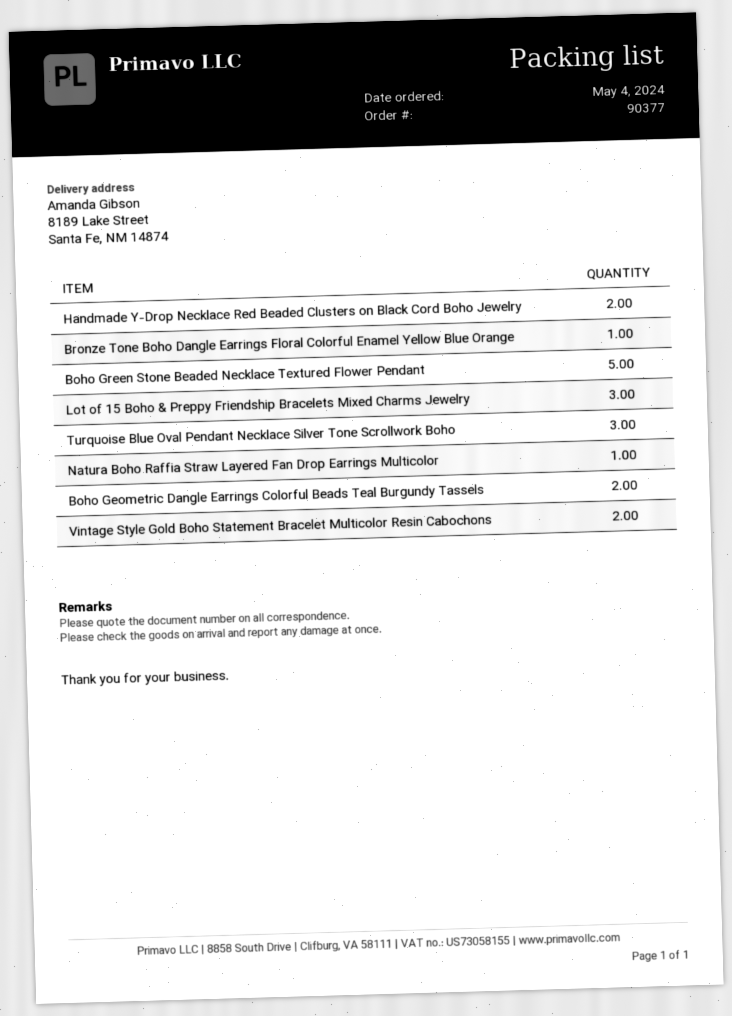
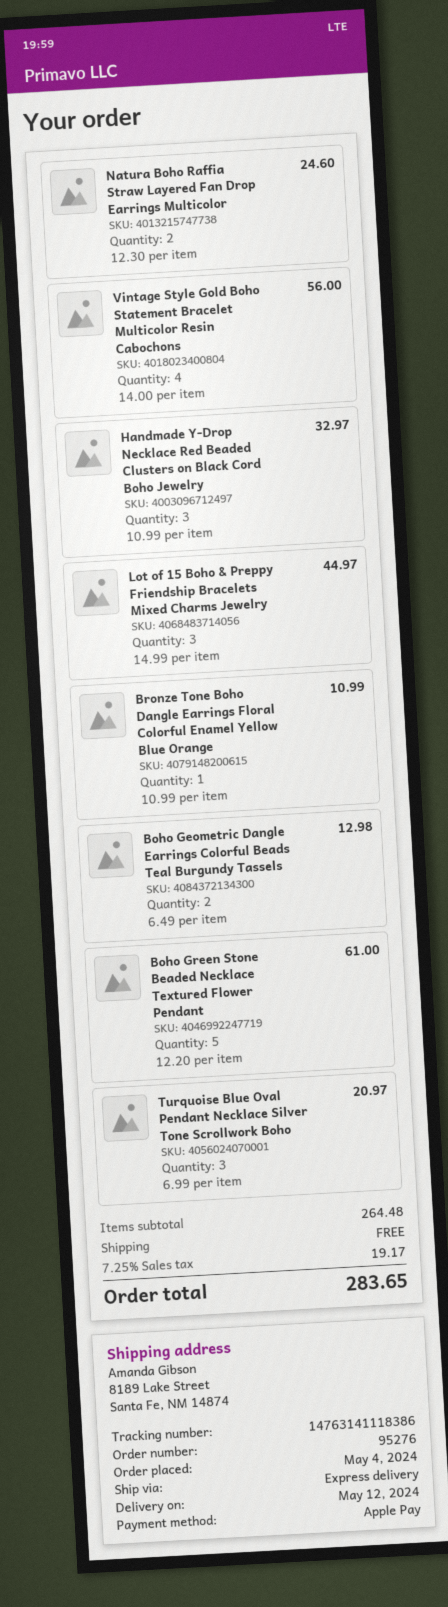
order number: 90377 -> 95276
Handmade Y-Drop Necklace Red Beaded Clusters on Black Cord Boho Jewelry: 2 -> 3
Natura Boho Raffia Straw Layered Fan Drop Earrings Multicolor: 1 -> 2
Vintage Style Gold Boho Statement Bracelet Multicolor Resin Cabochons: 2 -> 4

